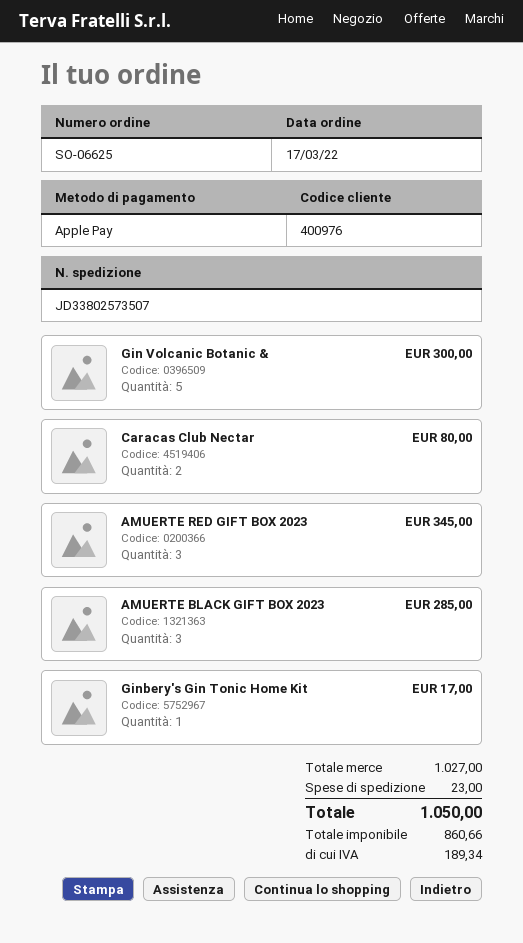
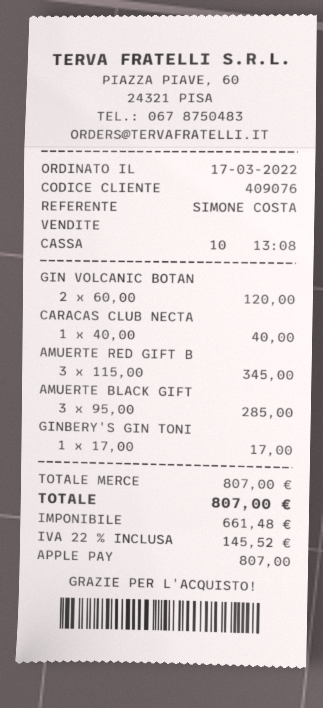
customer number: 400976 -> 409076
Gin Volcanic Botanic &: 5 for 300.00 -> 2 for 120.00
Caracas Club Nectar: 2 for 80.00 -> 1 for 40.00
subtotal: 1027.00 -> 807.00
shipping: 23.00 -> none
net: 860.66 -> 661.48
tax: 189.34 -> 145.52
total: 1050.00 -> 807.00

